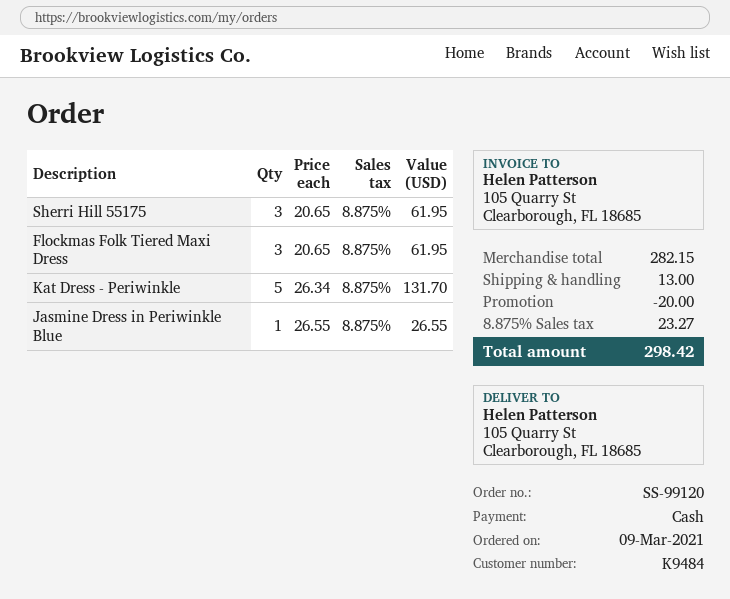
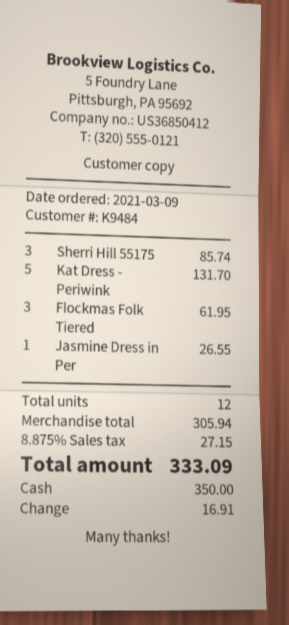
Sherri Hill 55175: 3 for 61.95 -> 3 for 85.74
subtotal: 282.15 -> 305.94
discount: 20.00 -> none
shipping: 13.00 -> none
tax: 8.875% = 23.27 -> 8.875% = 27.15
total: 298.42 -> 333.09

